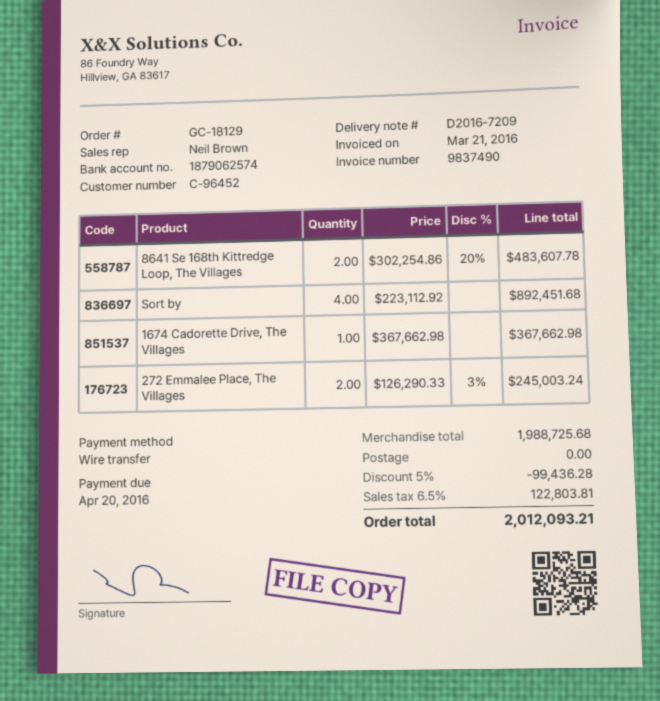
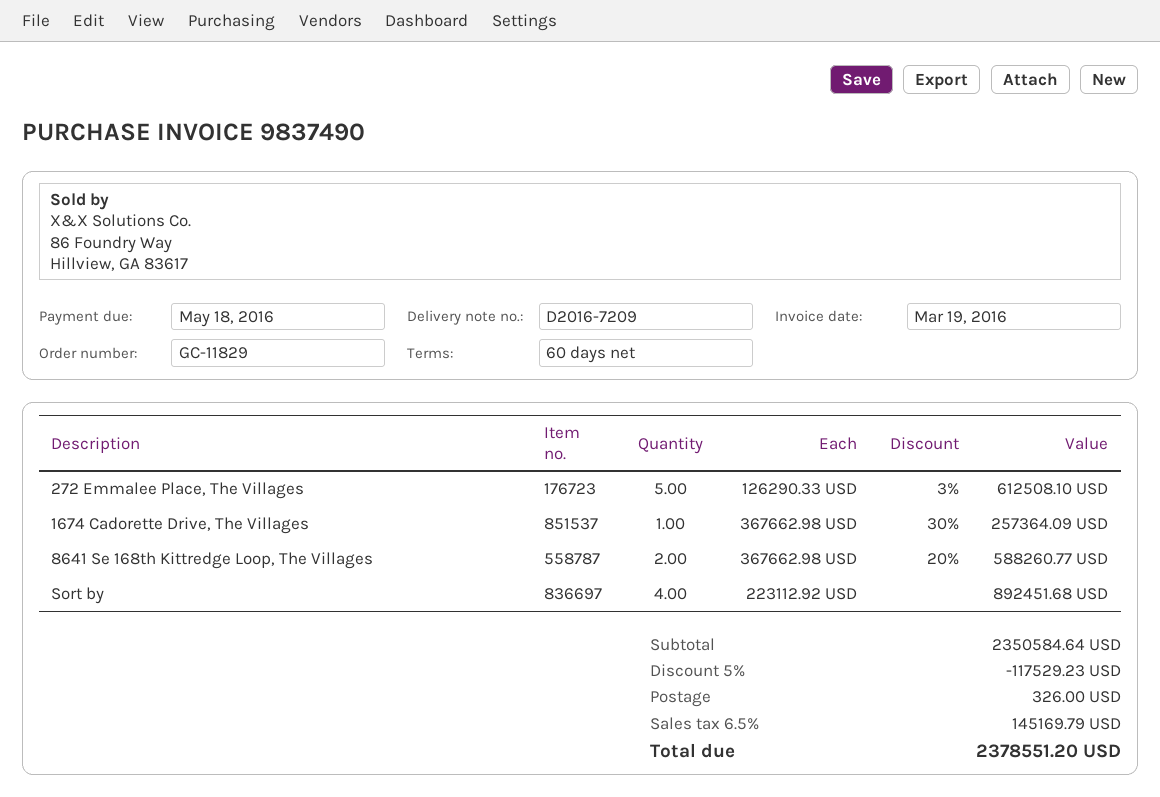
order number: GC-18129 -> GC-11829
invoice date: 2016-03-21 -> 2016-03-19
due date: 2016-04-20 -> 2016-05-18
8641 Se 168th Kittredge Loop, The Villages: 2 x 302254.86 - 20% = 483607.78 -> 2 x 367662.98 - 20% = 588260.77
1674 Cadorette Drive, The Villages: 1 x 367662.98 = 367662.98 -> 1 x 367662.98 - 30% = 257364.09
272 Emmalee Place, The Villages: 2 x 126290.33 - 3% = 245003.24 -> 5 x 126290.33 - 3% = 612508.10
subtotal: 1988725.68 -> 2350584.64
discount: 5% = 99436.28 -> 5% = 117529.23
shipping: 0.00 -> 326.00
tax: 6.5% = 122803.81 -> 6.5% = 145169.79
total: 2012093.21 -> 2378551.20

